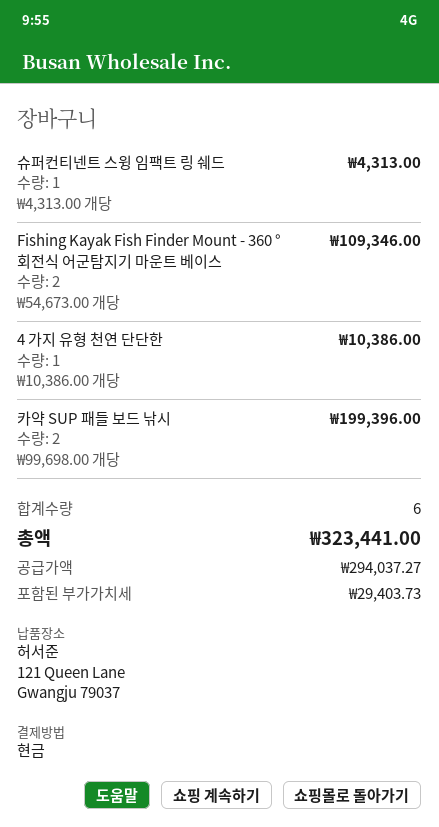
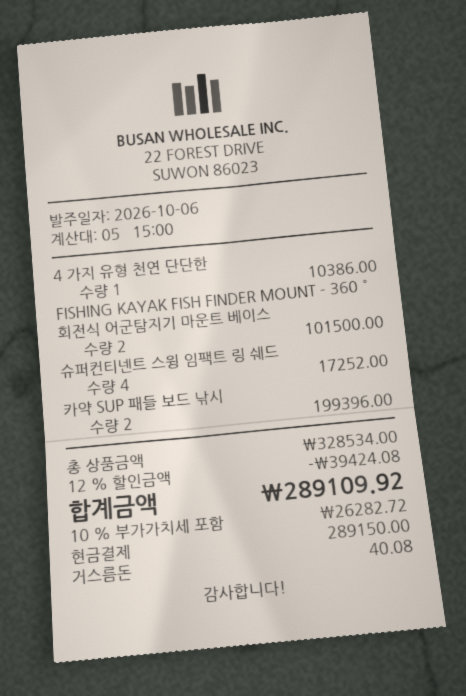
슈퍼컨티넨트 스윙 임팩트 링 쉐드: 1 for 4313.00 -> 4 for 17252.00
Fishing Kayak Fish Finder Mount - 360 ° 회전식 어군탐지기 마운트 베이스: 2 for 109346.00 -> 2 for 101500.00
discount: none -> 12% = 39424.08
tax: 29403.73 -> 26282.72
total: 323441.00 -> 289109.92

